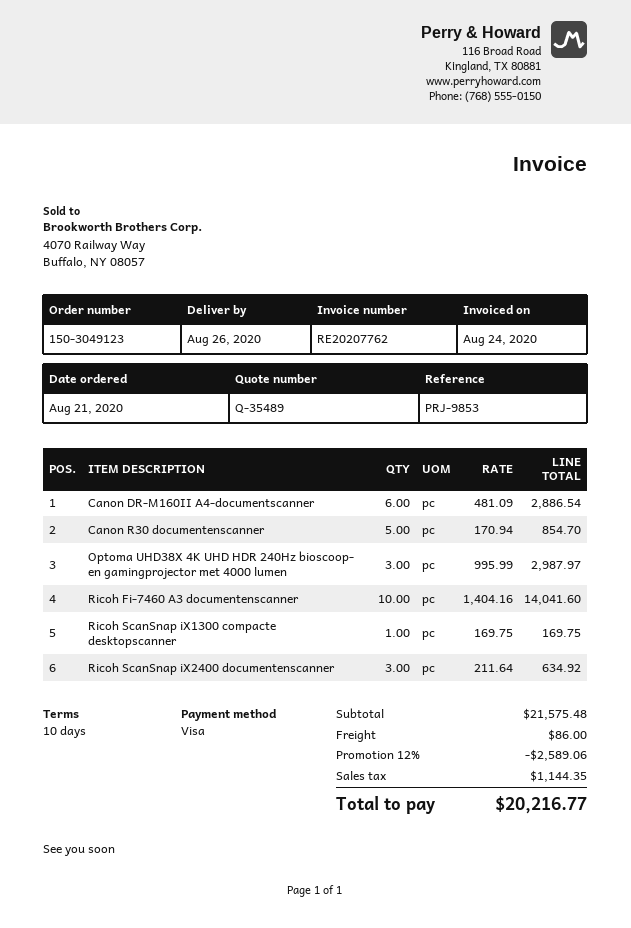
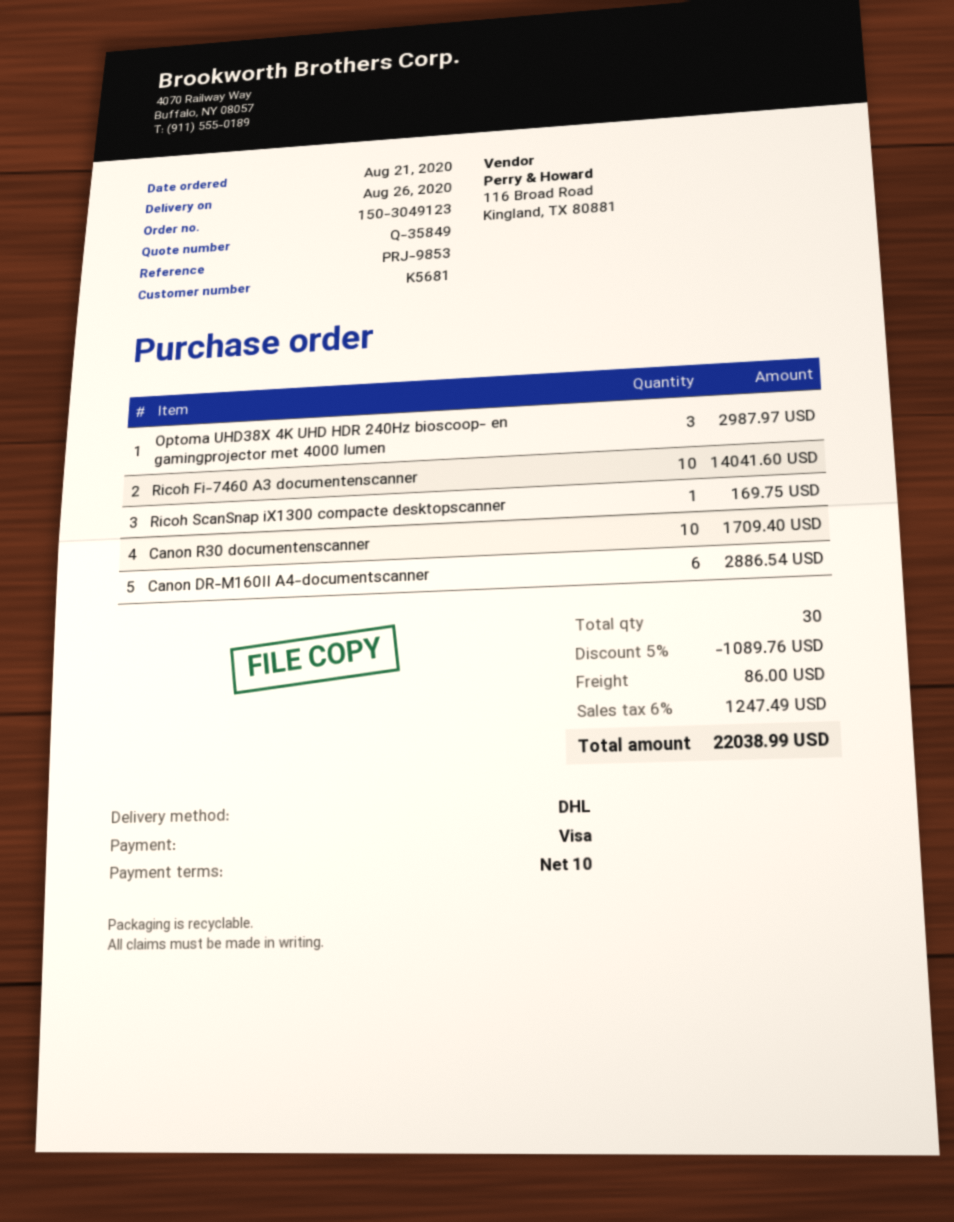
quote number: Q-35489 -> Q-35849
Canon R30 documentenscanner: 5 for 854.70 -> 10 for 1709.40
Ricoh ScanSnap iX2400 documentenscanner: 3 for 634.92 -> none
discount: 12% = 2589.06 -> 5% = 1089.76
tax: 1144.35 -> 1247.49
total: 20216.77 -> 22038.99

